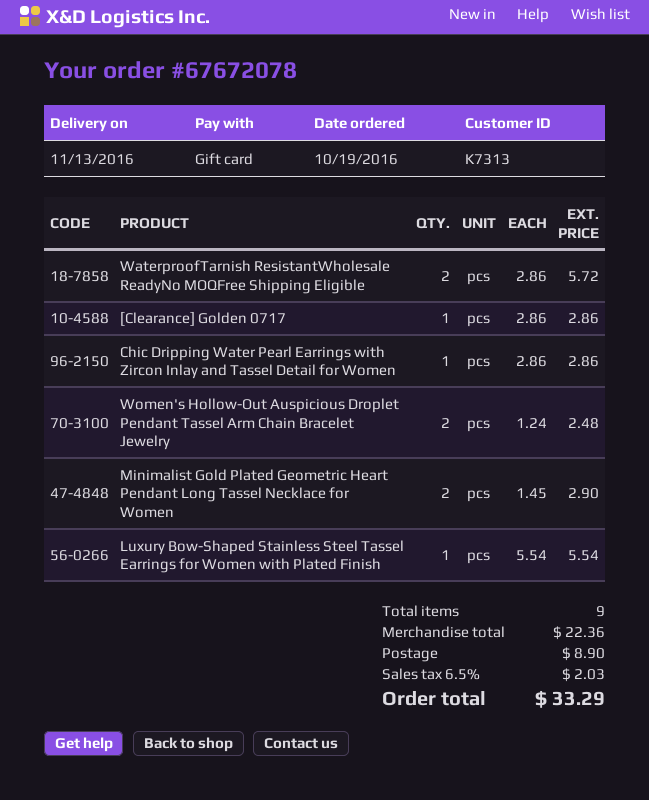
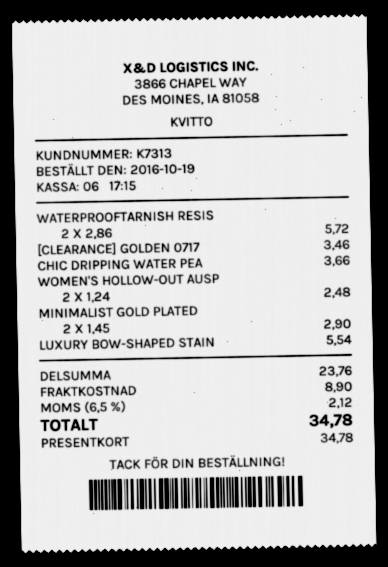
[Clearance] Golden 0717: 1 x 2.86 = 2.86 -> 1 x 3.46 = 3.46
Chic Dripping Water Pearl Earrings with Zircon Inlay and Tassel Detail for Women: 1 x 2.86 = 2.86 -> 1 x 3.66 = 3.66
subtotal: 22.36 -> 23.76
tax: 6.5% = 2.03 -> 6.5% = 2.12
total: 33.29 -> 34.78

